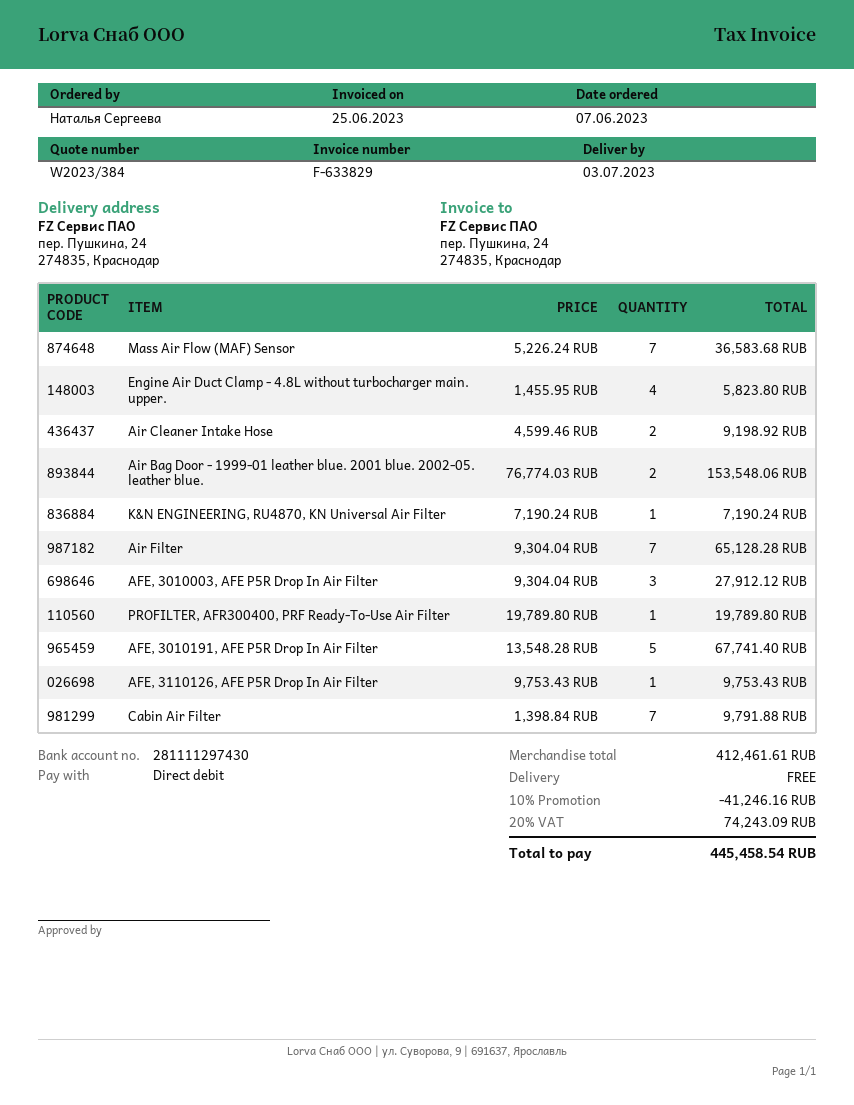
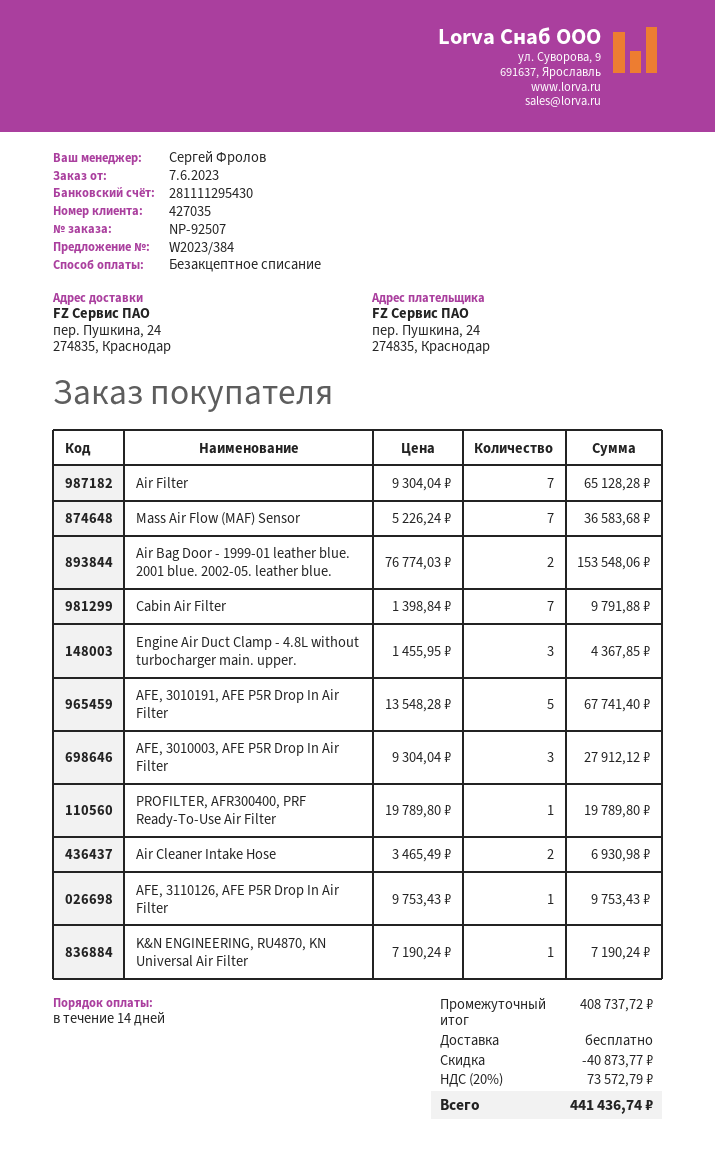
bank account: 281111297430 -> 281111295430
Engine Air Duct Clamp - 4.8L without turbocharger main. upper.: 4 x 1455.95 = 5823.80 -> 3 x 1455.95 = 4367.85
Air Cleaner Intake Hose: 2 x 4599.46 = 9198.92 -> 2 x 3465.49 = 6930.98
subtotal: 412461.61 -> 408737.72
discount: 41246.16 -> 40873.77
tax: 20% = 74243.09 -> 20% = 73572.79
total: 445458.54 -> 441436.74

